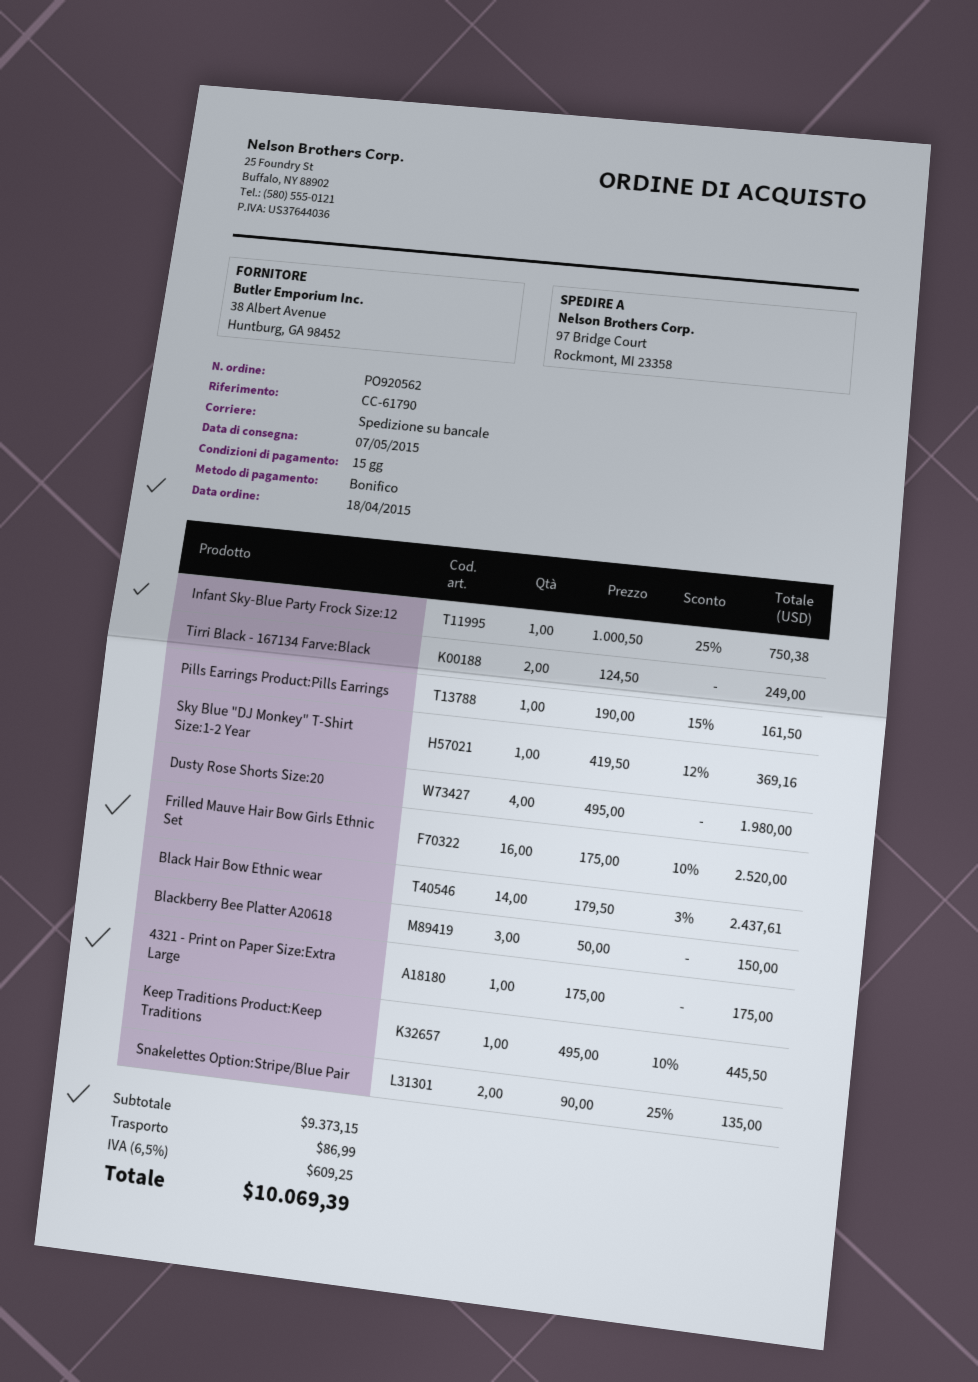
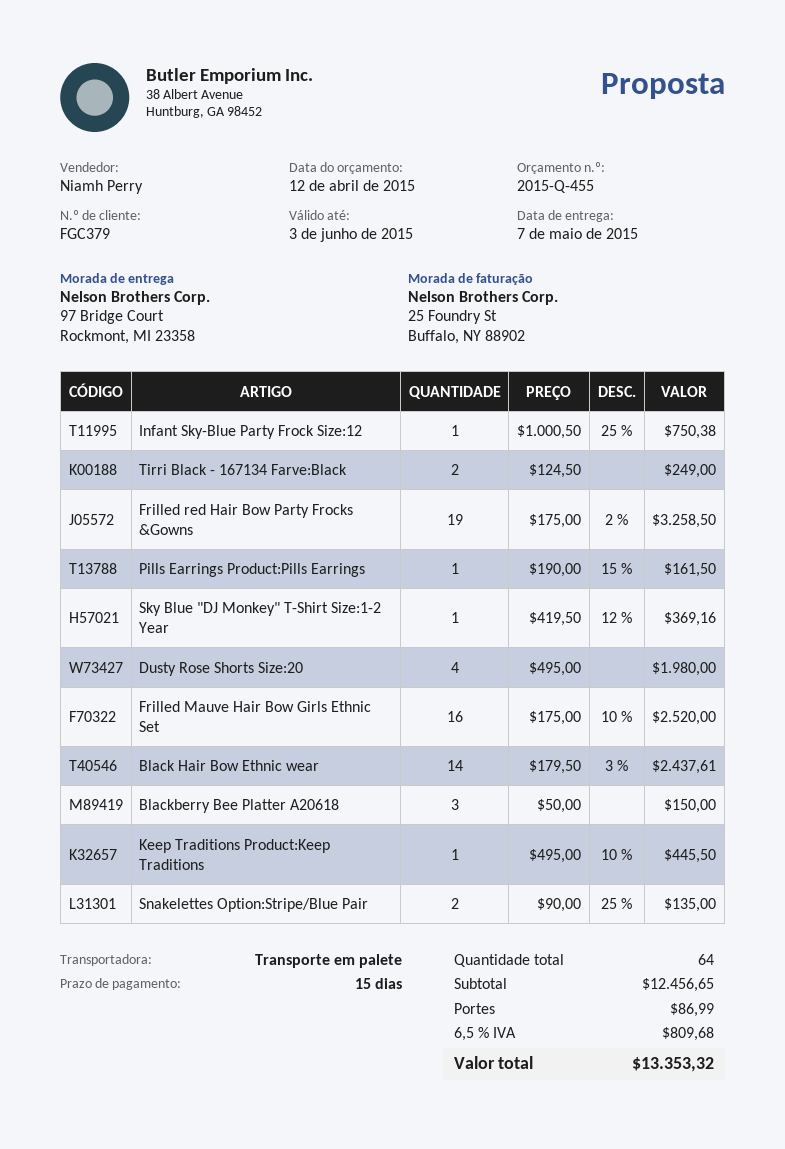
4321 - Print on Paper Size:Extra Large: 1 x 175.00 = 175.00 -> none
Frilled red Hair Bow Party Frocks &Gowns: none -> 19 x 175.00 - 2% = 3258.50
subtotal: 9373.15 -> 12456.65
tax: 6.5% = 609.25 -> 6.5% = 809.68
total: 10069.39 -> 13353.32

